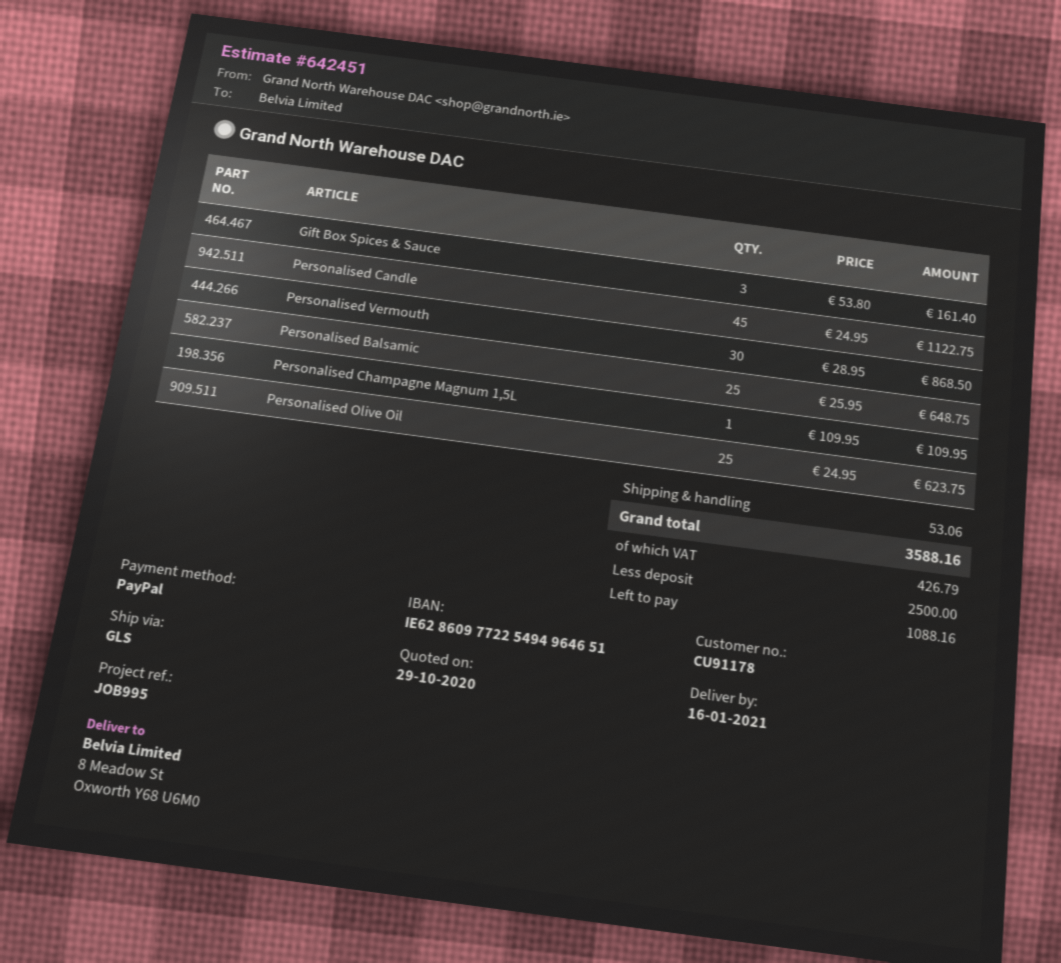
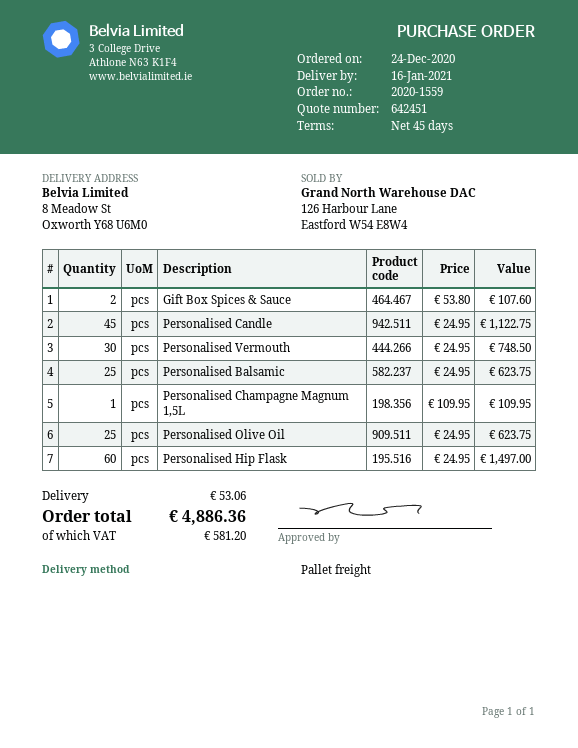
shipping method: GLS -> pallet freight
Gift Box Spices & Sauce: 3 x 53.80 = 161.40 -> 2 x 53.80 = 107.60
Personalised Vermouth: 30 x 28.95 = 868.50 -> 30 x 24.95 = 748.50
Personalised Balsamic: 25 x 25.95 = 648.75 -> 25 x 24.95 = 623.75
Personalised Hip Flask: none -> 60 x 24.95 = 1497.00
tax: 426.79 -> 581.20
total: 3588.16 -> 4886.36

